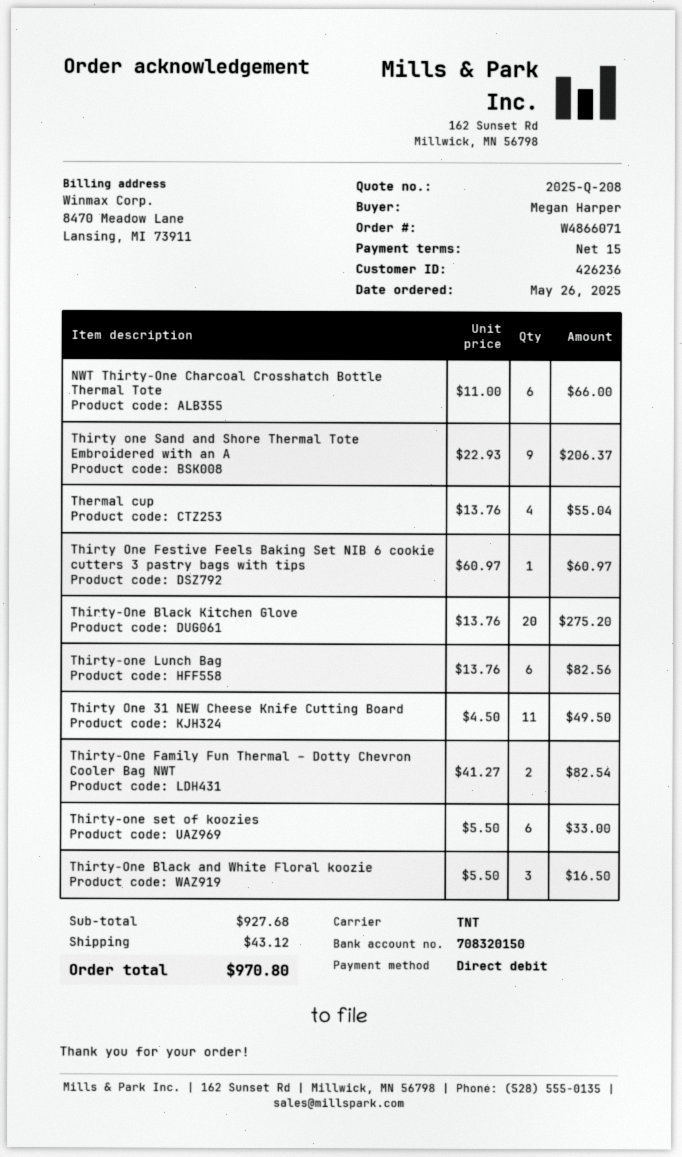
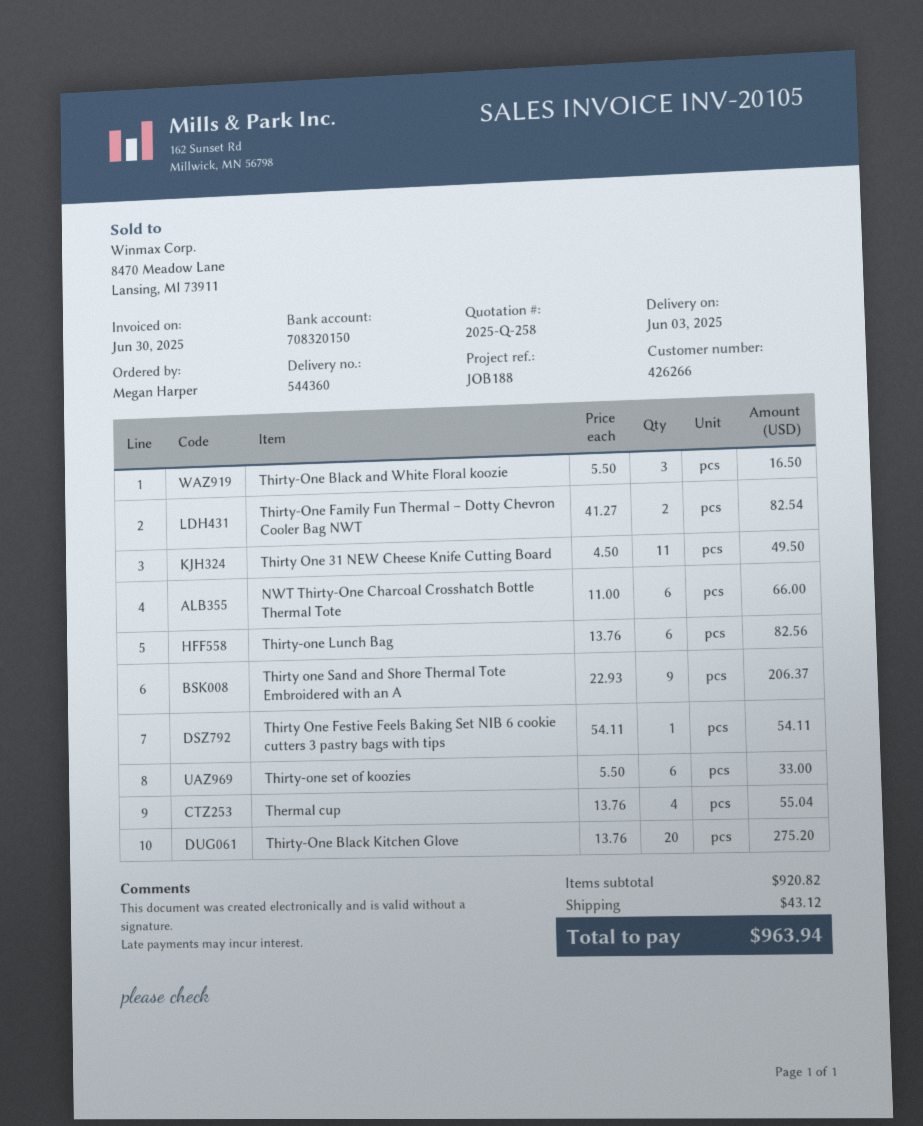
quote number: 2025-Q-208 -> 2025-Q-258
customer number: 426236 -> 426266
Thirty One Festive Feels Baking Set NIB 6 cookie cutters 3 pastry bags with tips: 1 x 60.97 = 60.97 -> 1 x 54.11 = 54.11
subtotal: 927.68 -> 920.82
total: 970.80 -> 963.94

